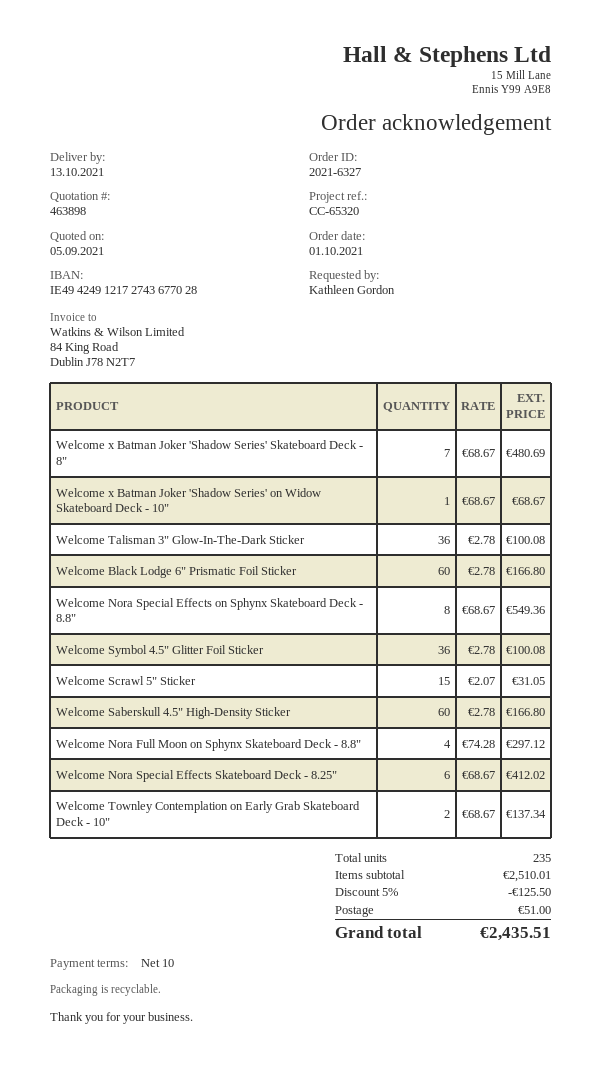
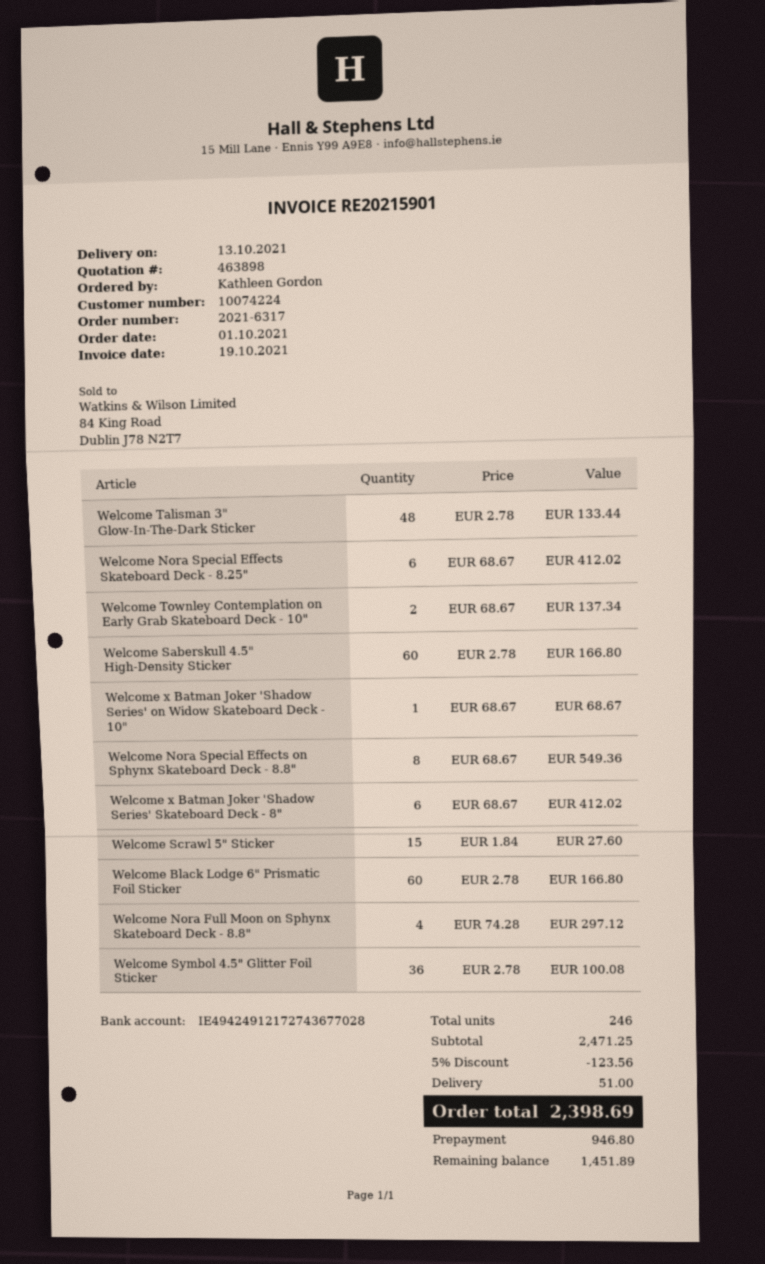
order number: 2021-6327 -> 2021-6317
Welcome x Batman Joker 'Shadow Series' Skateboard Deck - 8": 7 x 68.67 = 480.69 -> 6 x 68.67 = 412.02
Welcome Talisman 3" Glow-In-The-Dark Sticker: 36 x 2.78 = 100.08 -> 48 x 2.78 = 133.44
Welcome Scrawl 5" Sticker: 15 x 2.07 = 31.05 -> 15 x 1.84 = 27.60
total quantity: 235 -> 246
subtotal: 2510.01 -> 2471.25
discount: 5% = 125.50 -> 5% = 123.56
total: 2435.51 -> 2398.69

